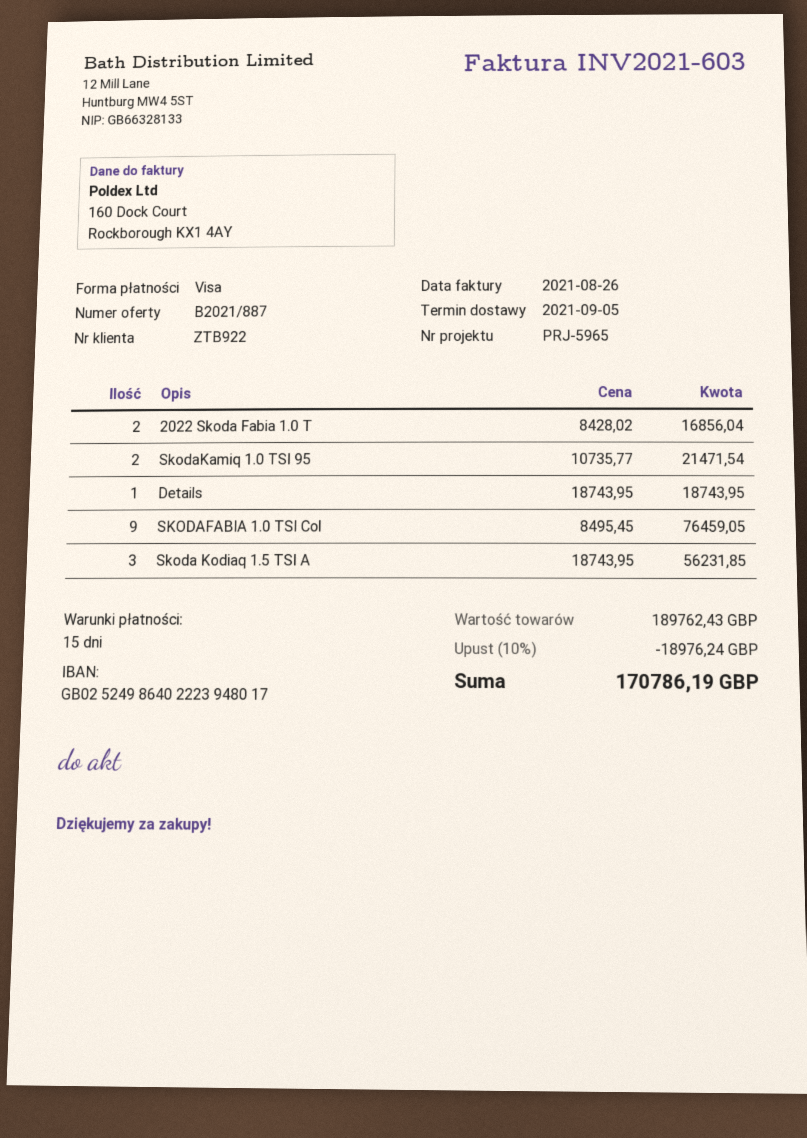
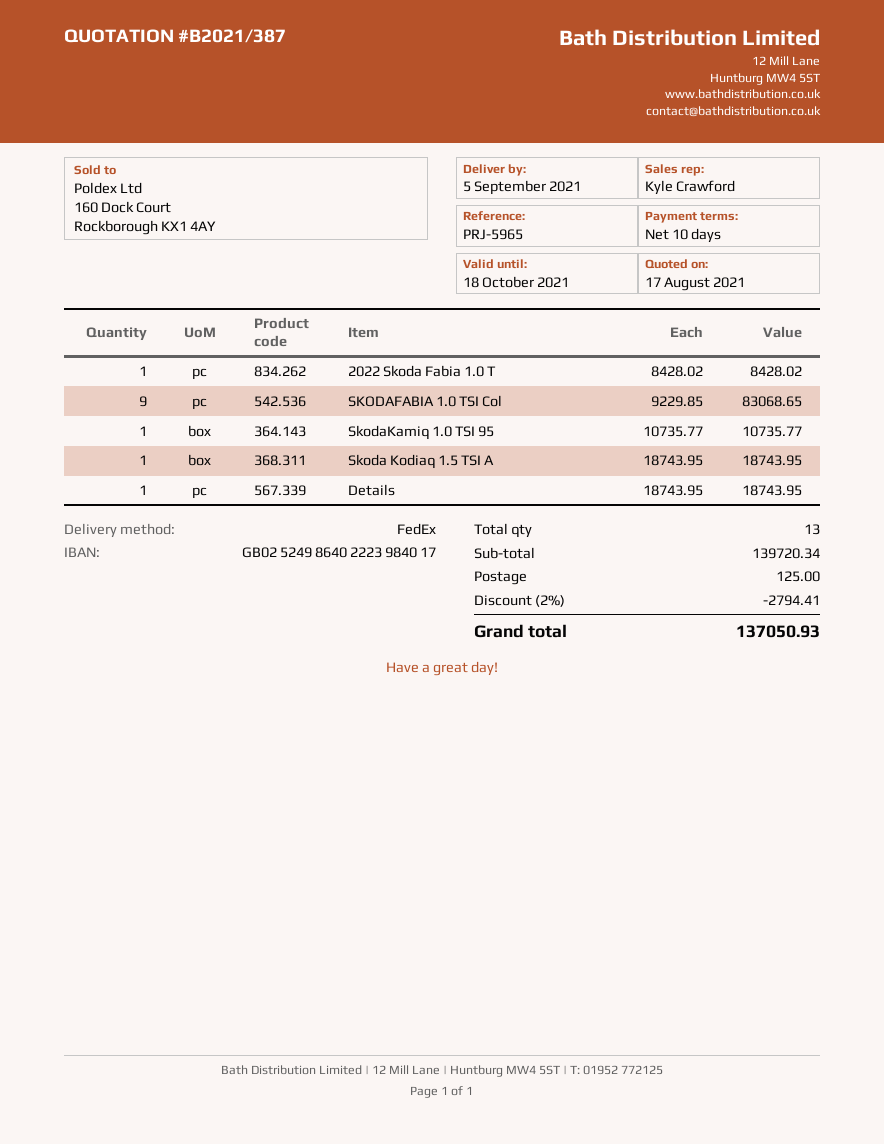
quote number: B2021/887 -> B2021/387
payment terms: 15 days -> 10 days
bank account: GB02524986402223948017 -> GB02524986402223984017
2022 Skoda Fabia 1.0 T: 2 x 8428.02 = 16856.04 -> 1 x 8428.02 = 8428.02
SkodaKamiq 1.0 TSI 95: 2 x 10735.77 = 21471.54 -> 1 x 10735.77 = 10735.77
SKODAFABIA 1.0 TSI Col: 9 x 8495.45 = 76459.05 -> 9 x 9229.85 = 83068.65
Skoda Kodiaq 1.5 TSI A: 3 x 18743.95 = 56231.85 -> 1 x 18743.95 = 18743.95
subtotal: 189762.43 -> 139720.34
discount: 10% = 18976.24 -> 2% = 2794.41
shipping: none -> 125.00
total: 170786.19 -> 137050.93

